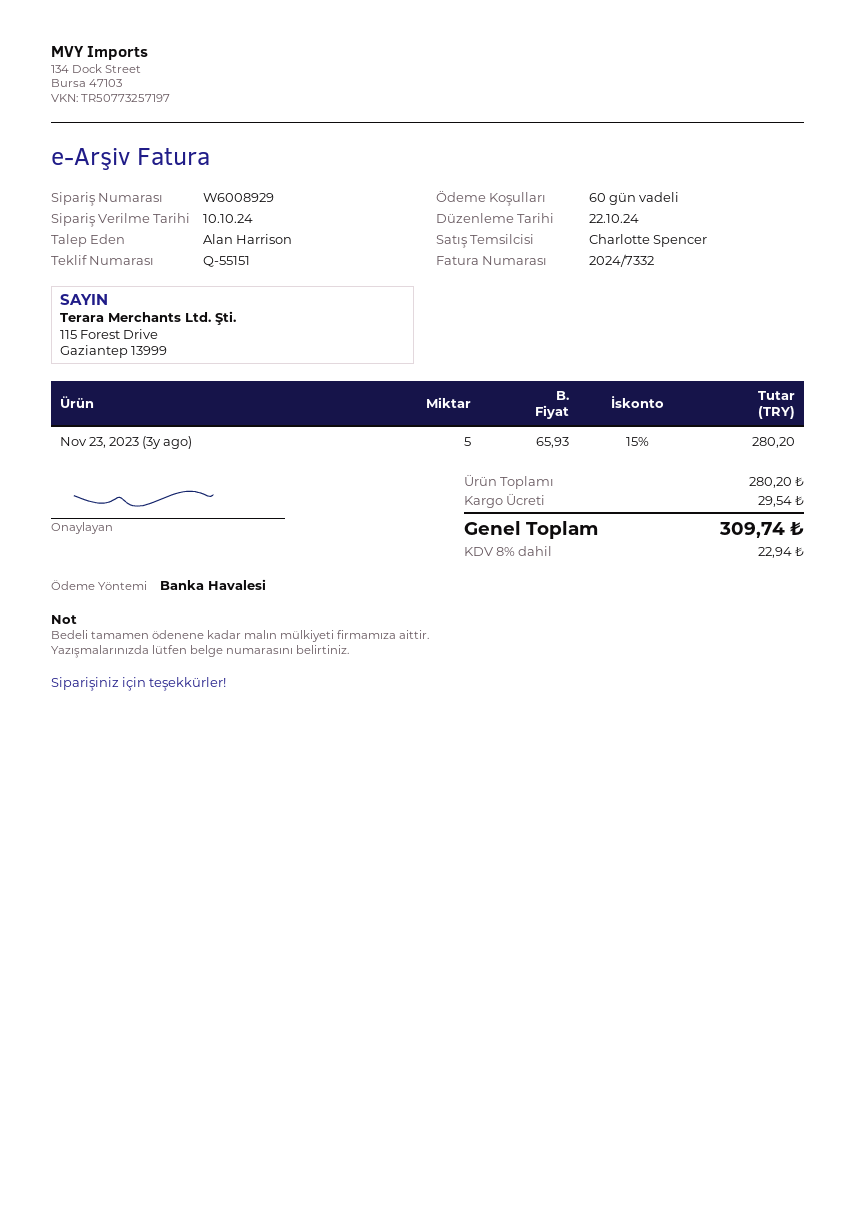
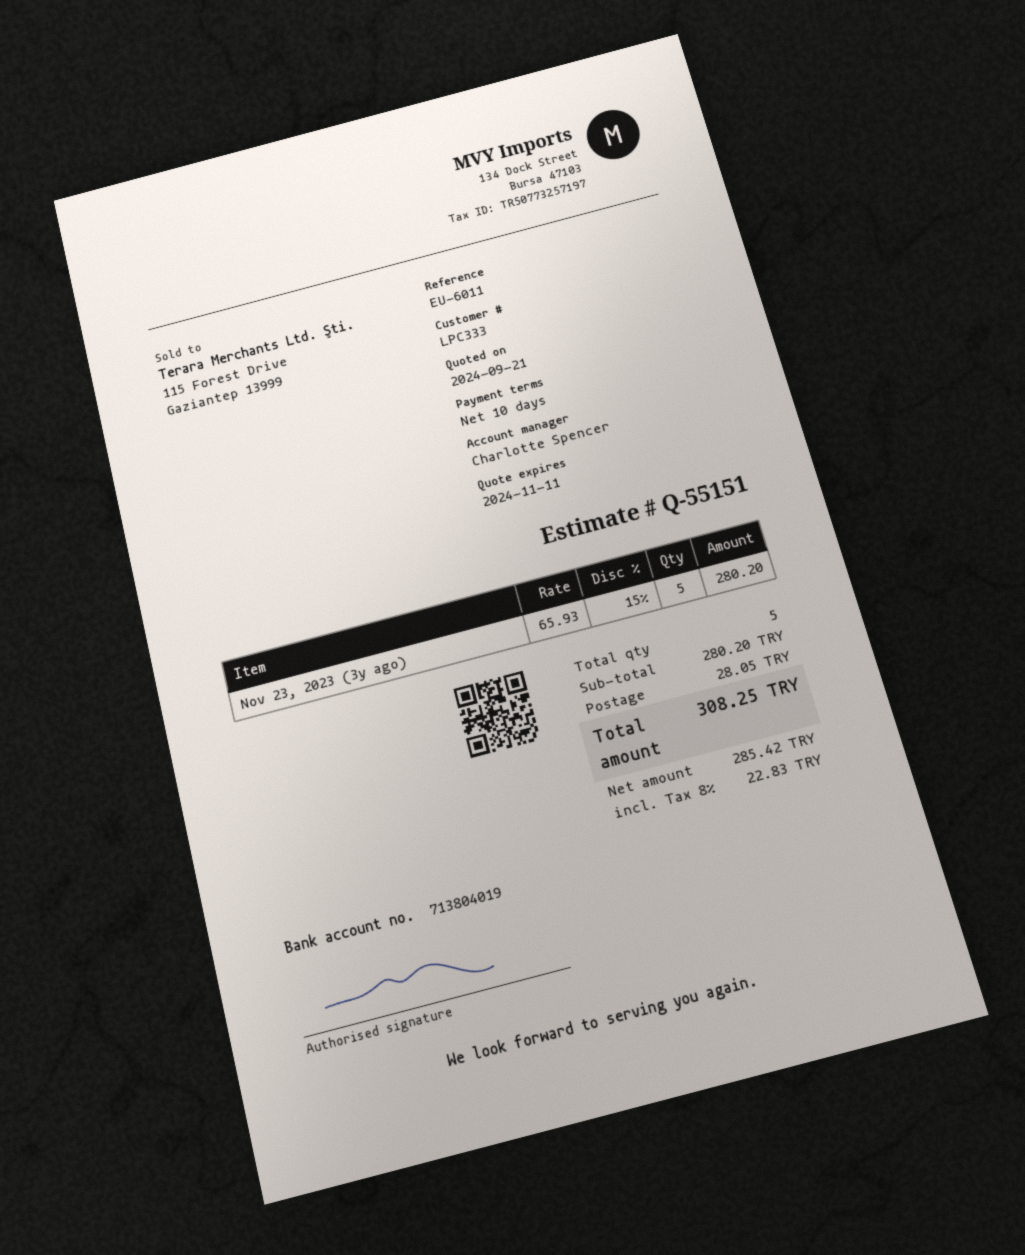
payment terms: 60 days -> 10 days
shipping: 29.54 -> 28.05
tax: 8% = 22.94 -> 8% = 22.83
total: 309.74 -> 308.25

